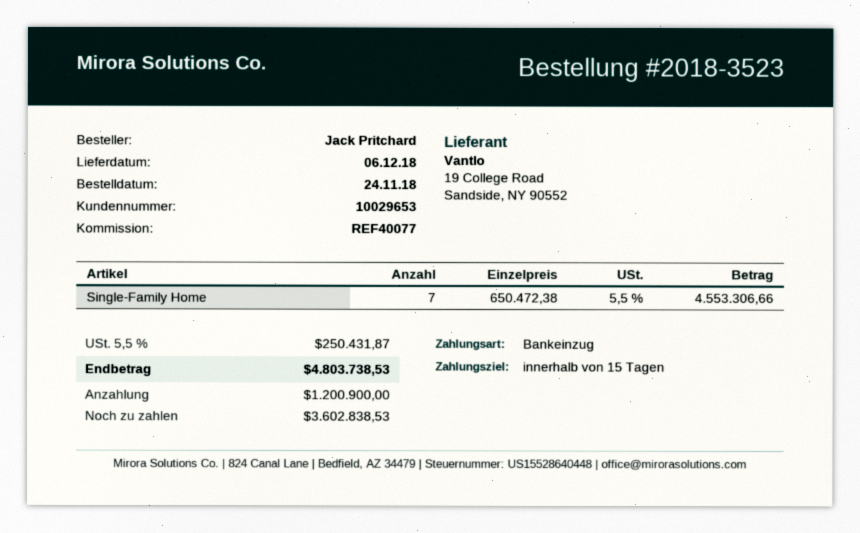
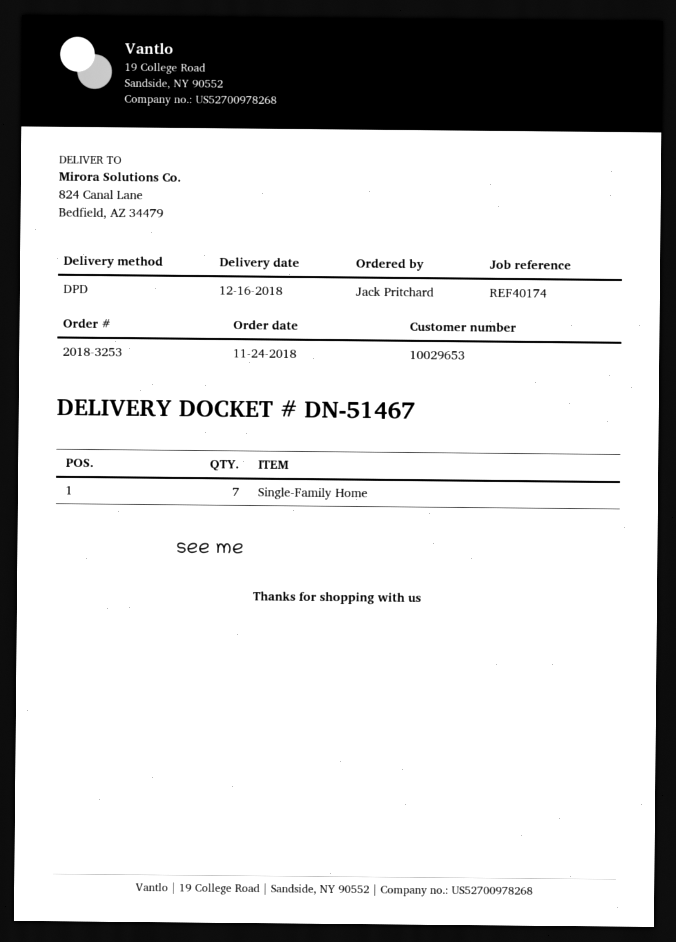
order number: 2018-3523 -> 2018-3253
delivery date: 2018-12-06 -> 2018-12-16
reference: REF40077 -> REF40174

